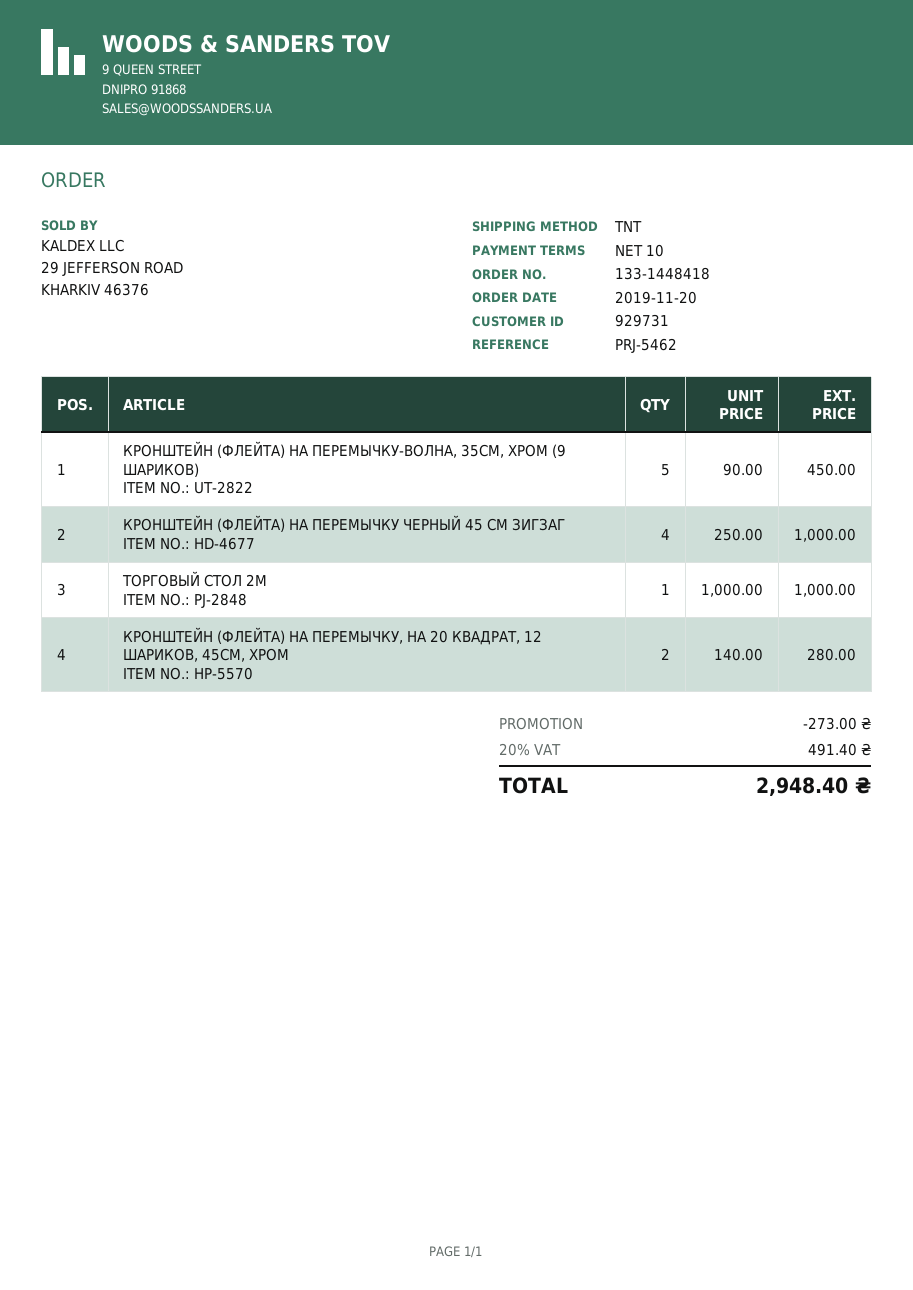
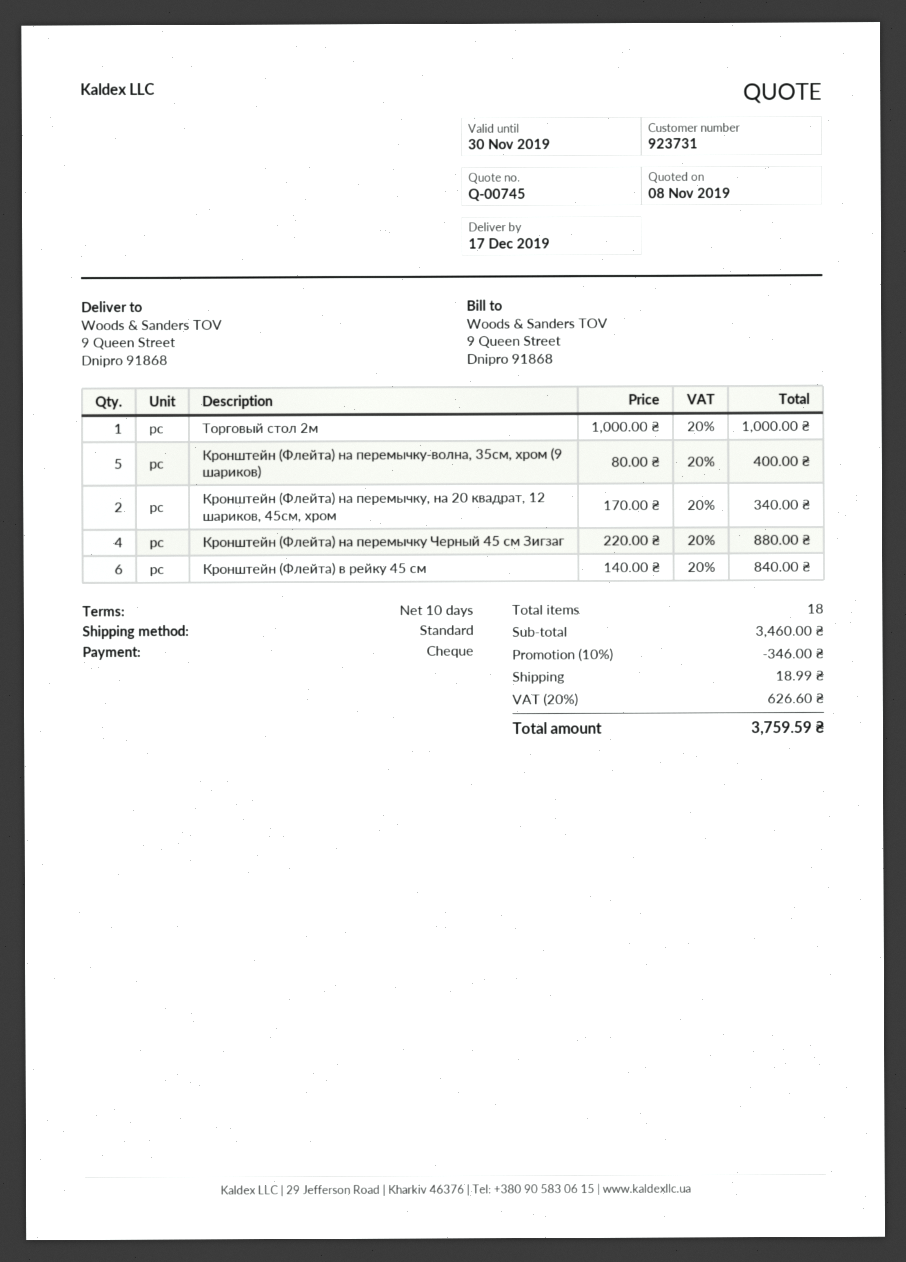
customer number: 929731 -> 923731
shipping method: TNT -> standard
КРОНШТЕЙН (ФЛЕЙТА) НА ПЕРЕМЫЧКУ-ВОЛНА, 35СМ, ХРОМ (9 ШАРИКОВ): 5 x 90.00 = 450.00 -> 5 x 80.00 = 400.00
КРОНШТЕЙН (ФЛЕЙТА) НА ПЕРЕМЫЧКУ ЧЕРНЫЙ 45 СМ ЗИГЗАГ: 4 x 250.00 = 1000.00 -> 4 x 220.00 = 880.00
КРОНШТЕЙН (ФЛЕЙТА) НА ПЕРЕМЫЧКУ, НА 20 КВАДРАТ, 12 ШАРИКОВ, 45СМ, ХРОМ: 2 x 140.00 = 280.00 -> 2 x 170.00 = 340.00
Кронштейн (Флейта) в рейку 45 см: none -> 6 x 140.00 = 840.00
discount: 273.00 -> 346.00
shipping: none -> 18.99
tax: 20% = 491.40 -> 20% = 626.60
total: 2948.40 -> 3759.59

